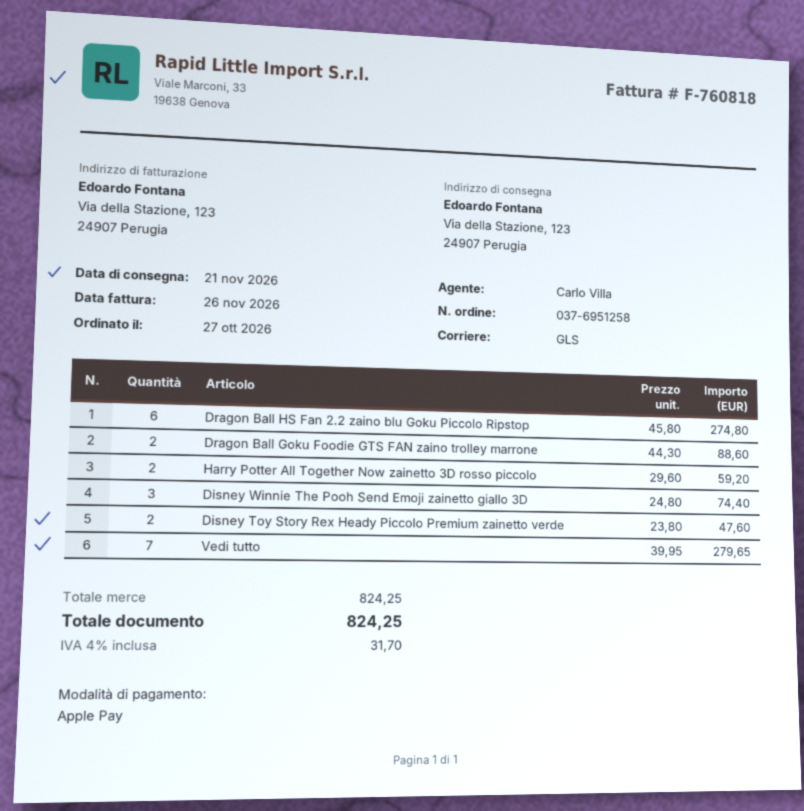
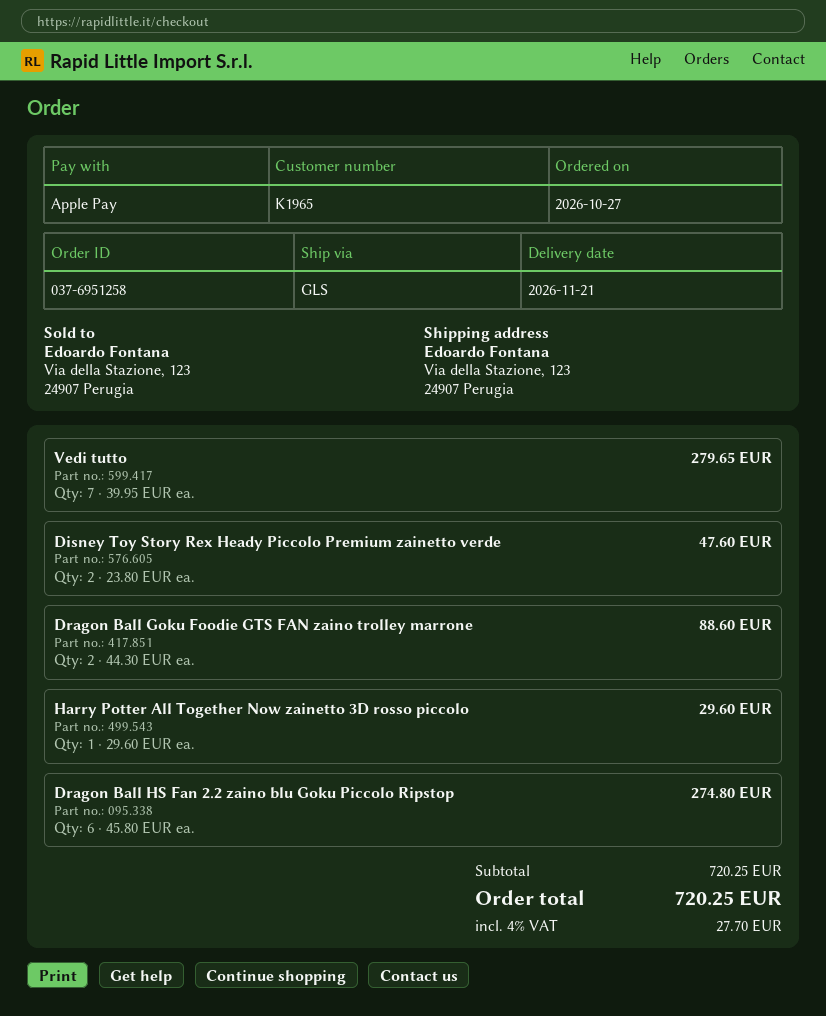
Harry Potter All Together Now zainetto 3D rosso piccolo: 2 x 29.60 = 59.20 -> 1 x 29.60 = 29.60
Disney Winnie The Pooh Send Emoji zainetto giallo 3D: 3 x 24.80 = 74.40 -> none
subtotal: 824.25 -> 720.25
tax: 4% = 31.70 -> 4% = 27.70
total: 824.25 -> 720.25

